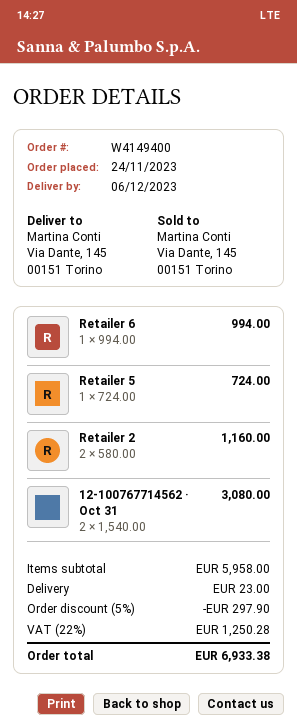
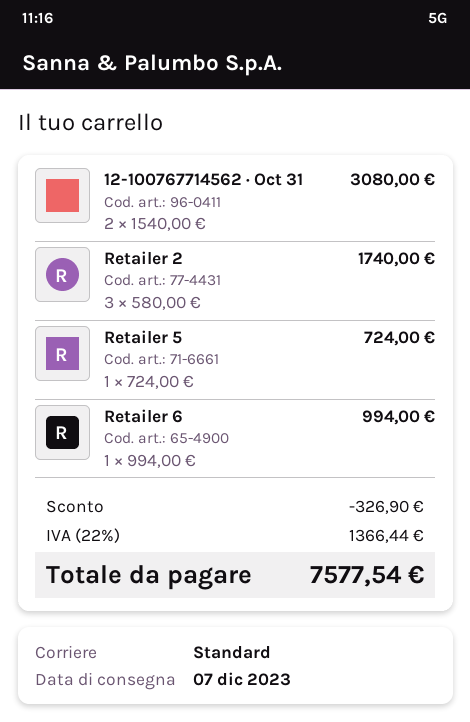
delivery date: 2023-12-06 -> 2023-12-07
Retailer 2: 2 x 580.00 = 1160.00 -> 3 x 580.00 = 1740.00
discount: 297.90 -> 326.90
shipping: 23.00 -> none
tax: 22% = 1250.28 -> 22% = 1366.44
total: 6933.38 -> 7577.54

